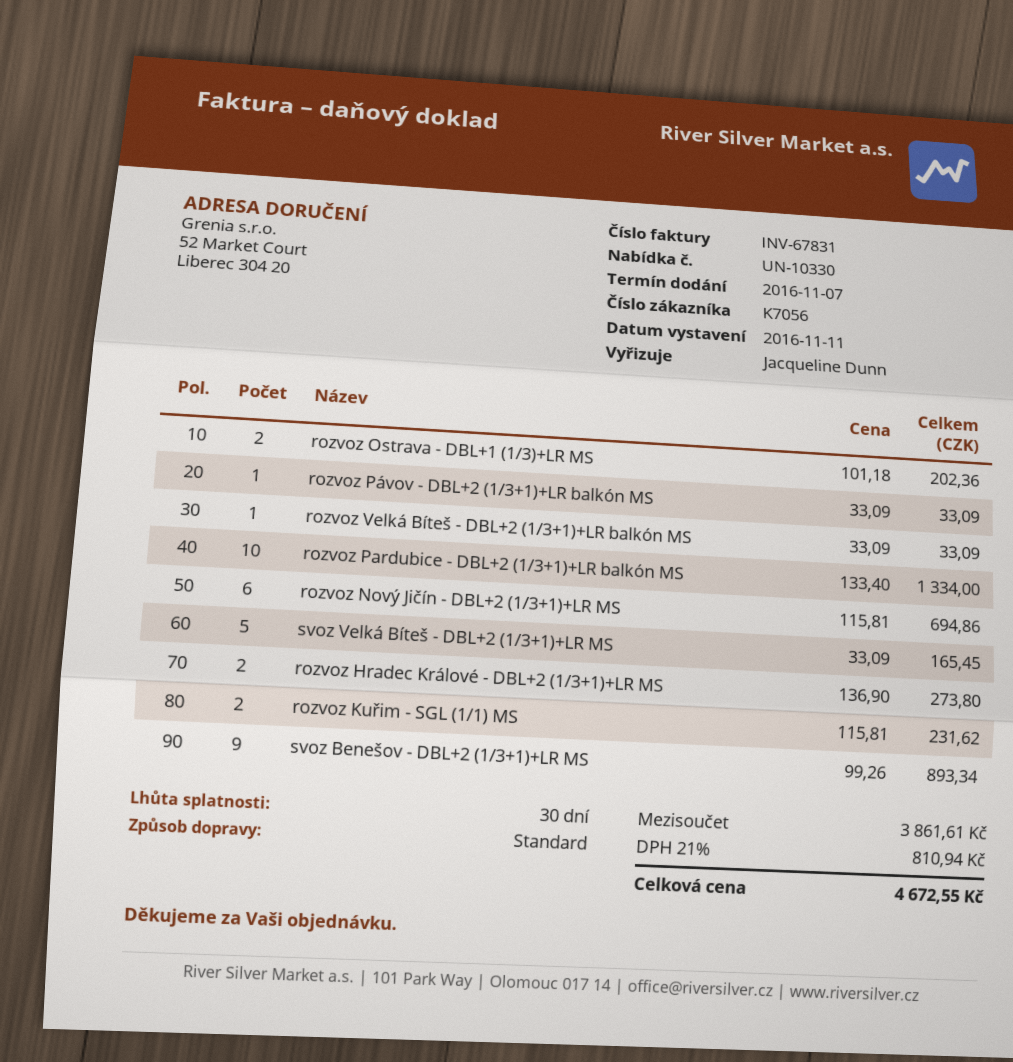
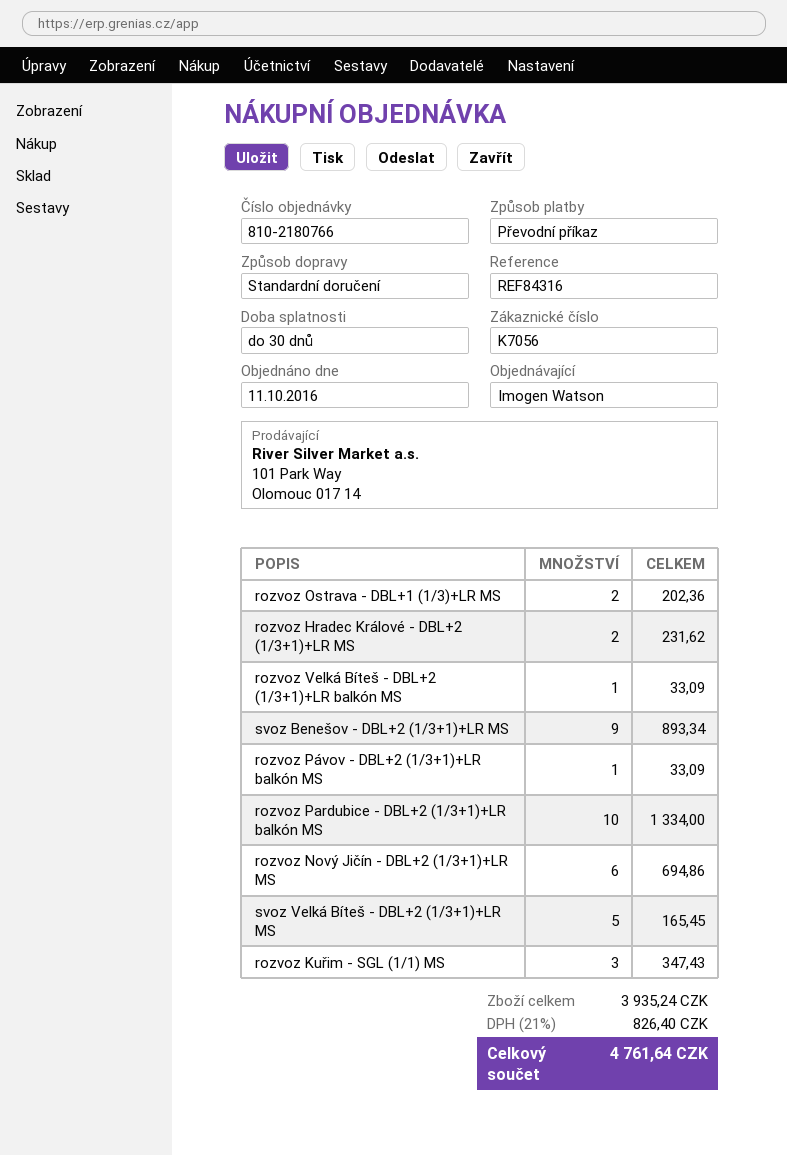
rozvoz Hradec Králové - DBL+2 (1/3+1)+LR MS: 2 for 273.80 -> 2 for 231.62
rozvoz Kuřim - SGL (1/1) MS: 2 for 231.62 -> 3 for 347.43
subtotal: 3861.61 -> 3935.24
tax: 21% = 810.94 -> 21% = 826.40
total: 4672.55 -> 4761.64

